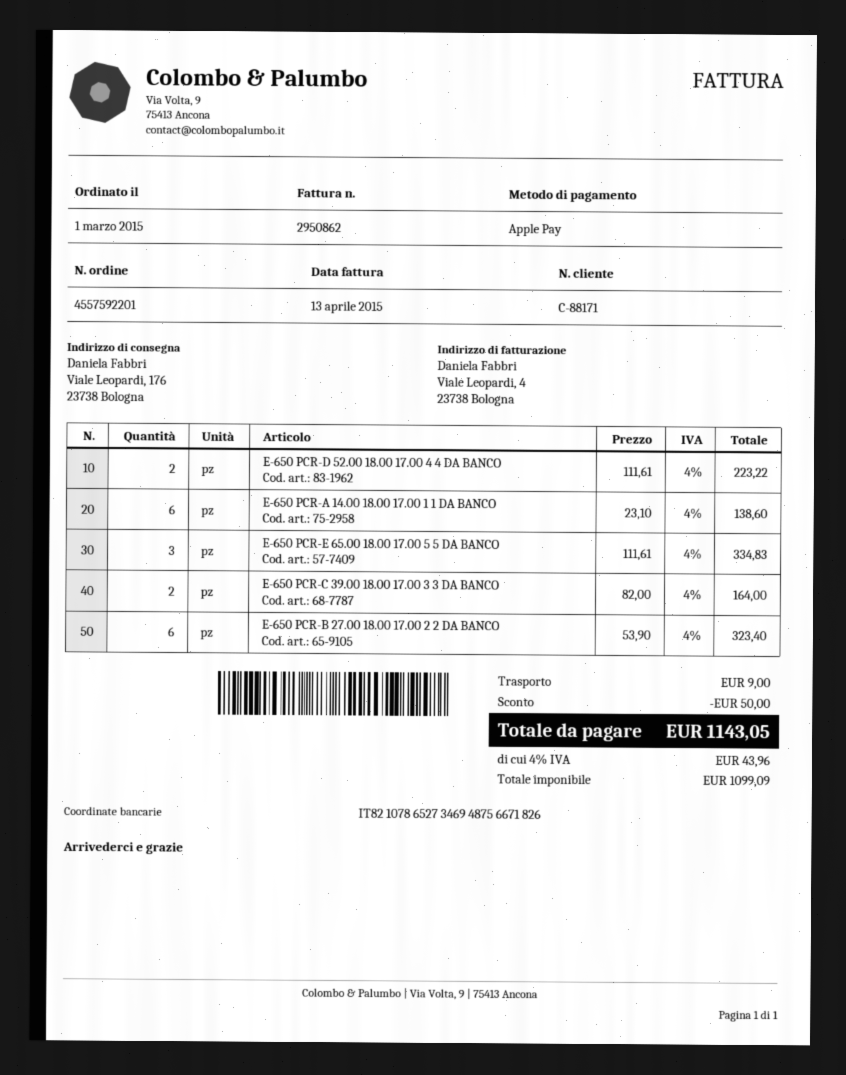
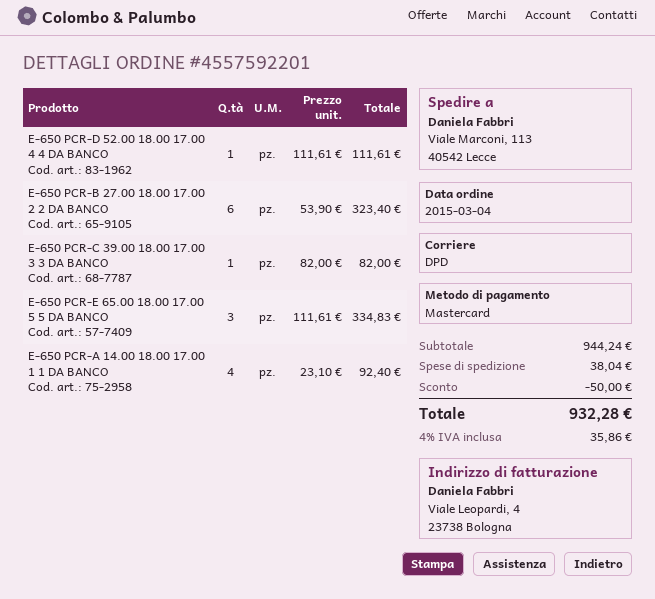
order date: 2015-03-01 -> 2015-03-04
payment method: Apple Pay -> Mastercard
ship to: Viale Leopardi, 176, 23738 Bologna -> Viale Marconi, 113, 40542 Lecce
E-650 PCR-D 52.00 18.00 17.00 4 4 DA BANCO: 2 x 111.61 = 223.22 -> 1 x 111.61 = 111.61
E-650 PCR-A 14.00 18.00 17.00 1 1 DA BANCO: 6 x 23.10 = 138.60 -> 4 x 23.10 = 92.40
E-650 PCR-C 39.00 18.00 17.00 3 3 DA BANCO: 2 x 82.00 = 164.00 -> 1 x 82.00 = 82.00
shipping: 9.00 -> 38.04
tax: 4% = 43.96 -> 4% = 35.86
total: 1143.05 -> 932.28

